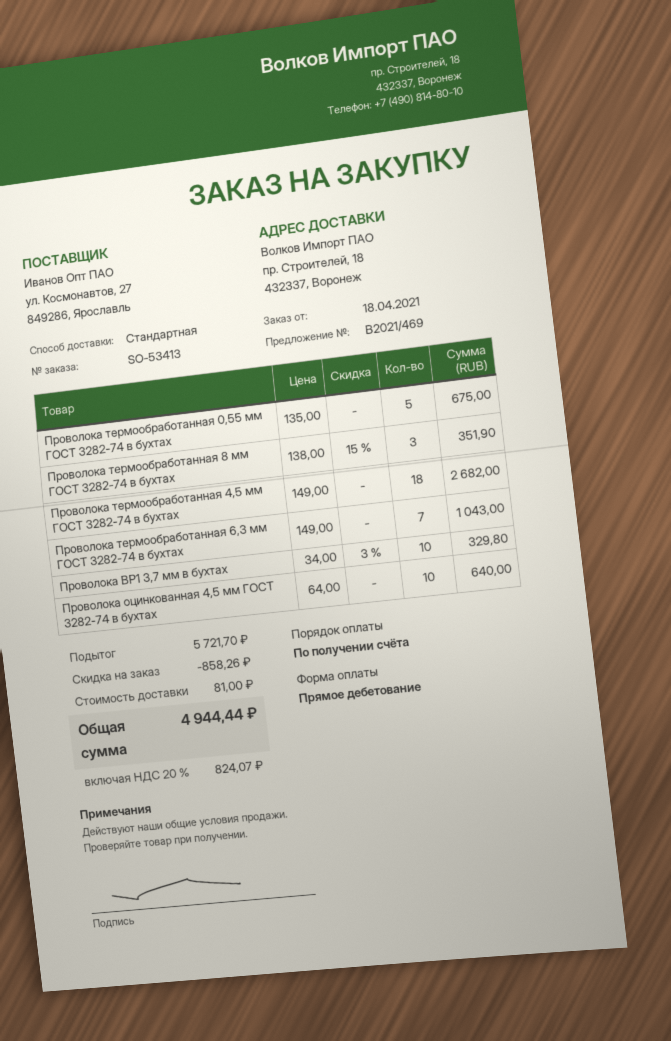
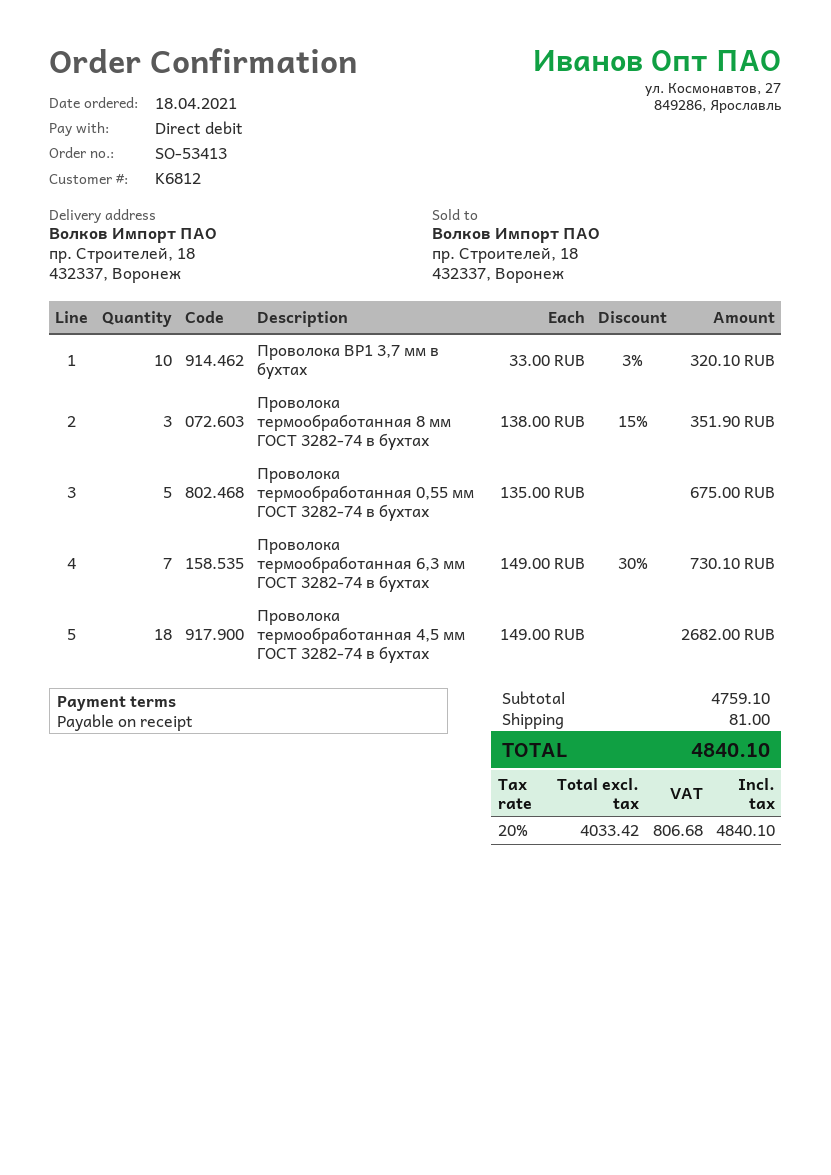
Проволока термообработанная 6,3 мм ГОСТ 3282-74 в бухтах: 7 x 149.00 = 1043.00 -> 7 x 149.00 - 30% = 730.10
Проволока ВР1 3,7 мм в бухтах: 10 x 34.00 - 3% = 329.80 -> 10 x 33.00 - 3% = 320.10
Проволока оцинкованная 4,5 мм ГОСТ 3282-74 в бухтах: 10 x 64.00 = 640.00 -> none
subtotal: 5721.70 -> 4759.10
discount: 858.26 -> none
tax: 20% = 824.07 -> 20% = 806.68
total: 4944.44 -> 4840.10

